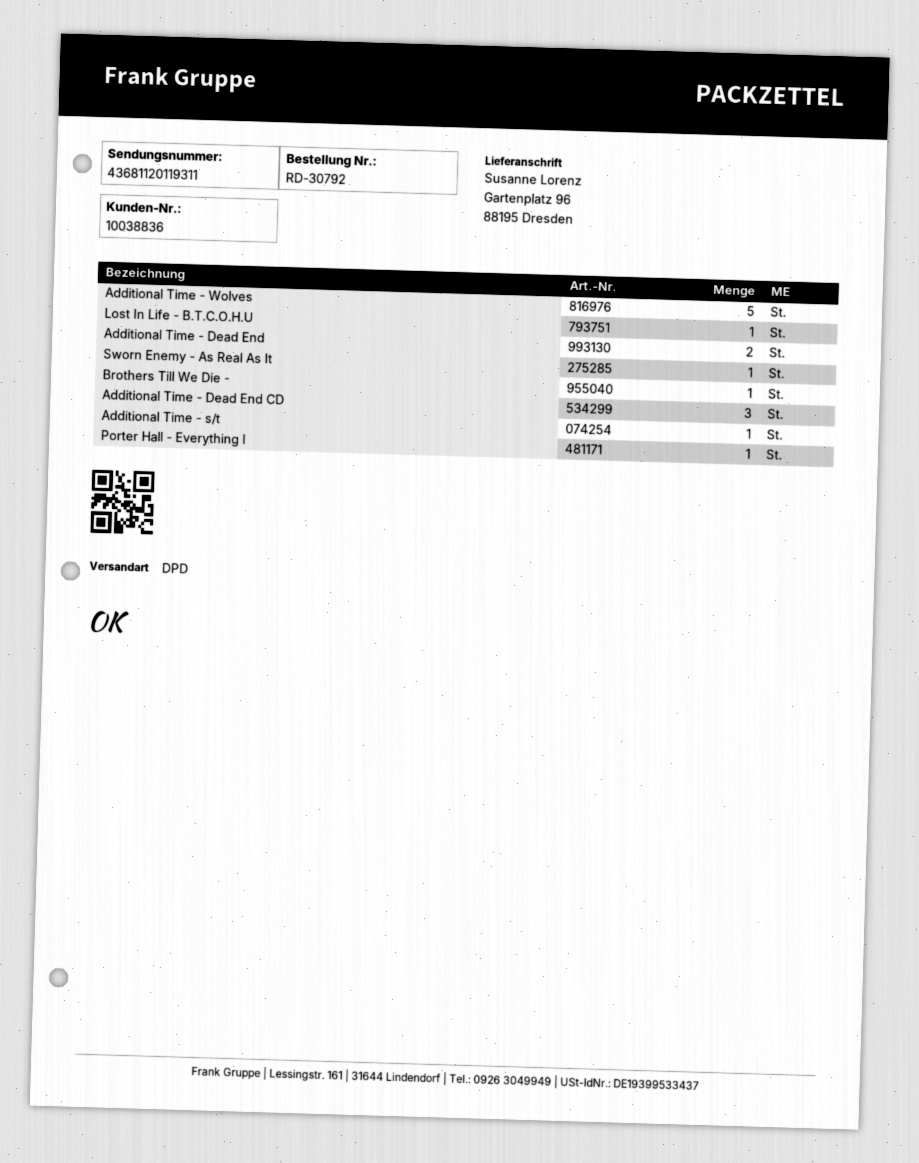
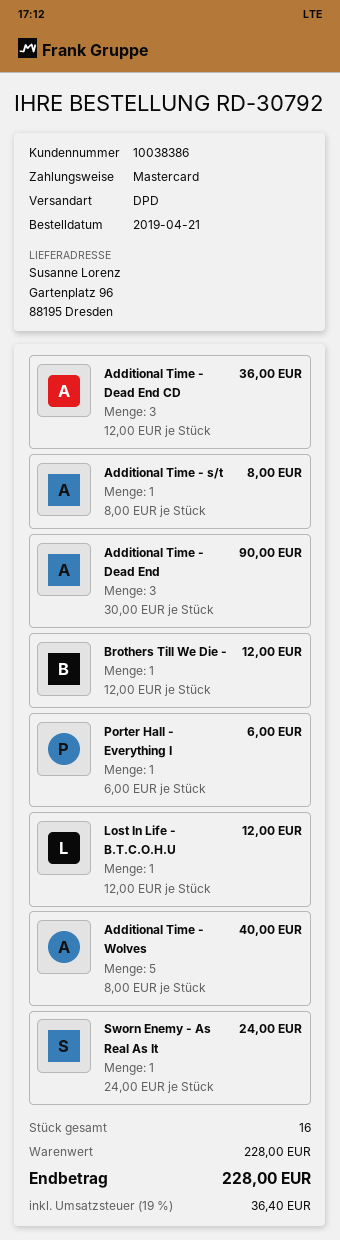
customer number: 10038836 -> 10038386
Additional Time - Dead End: 2 -> 3

